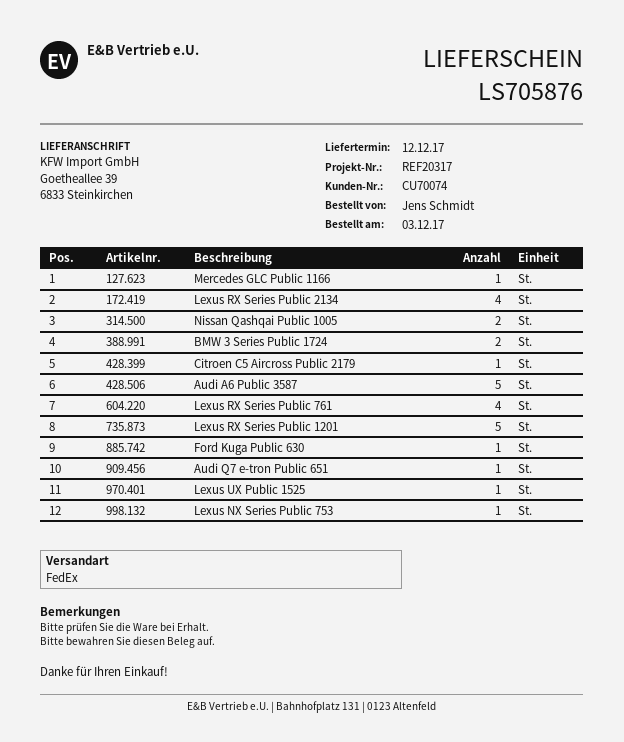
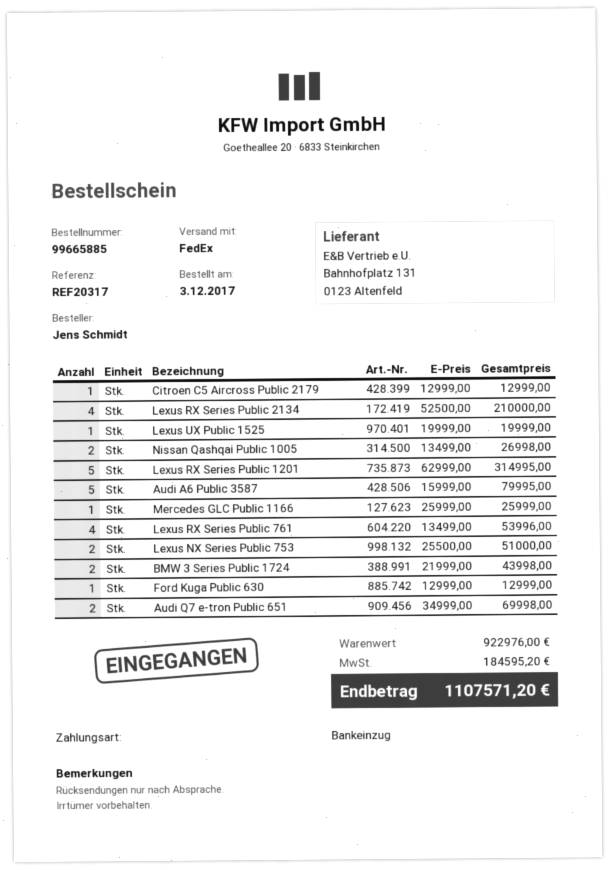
Audi Q7 e-tron Public 651: 1 -> 2
Lexus NX Series Public 753: 1 -> 2

